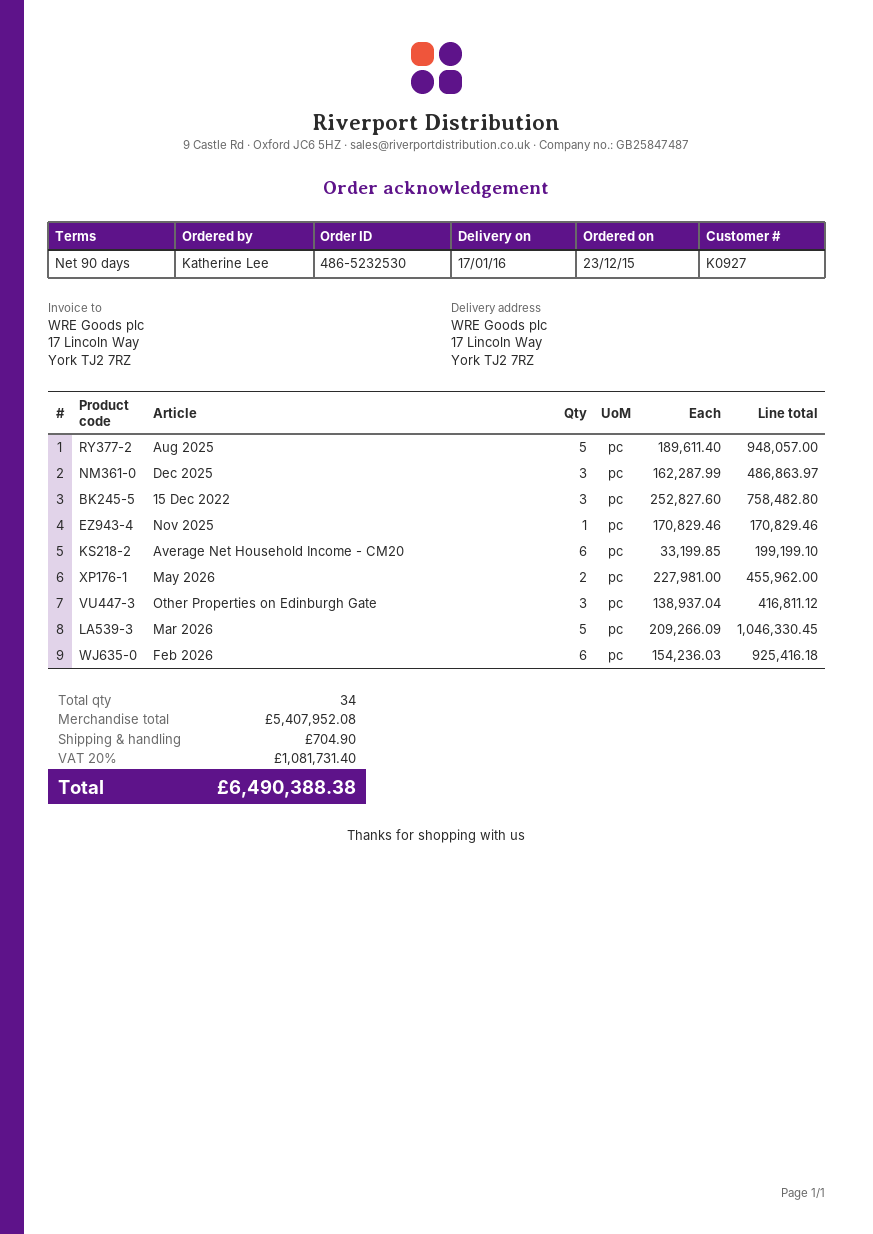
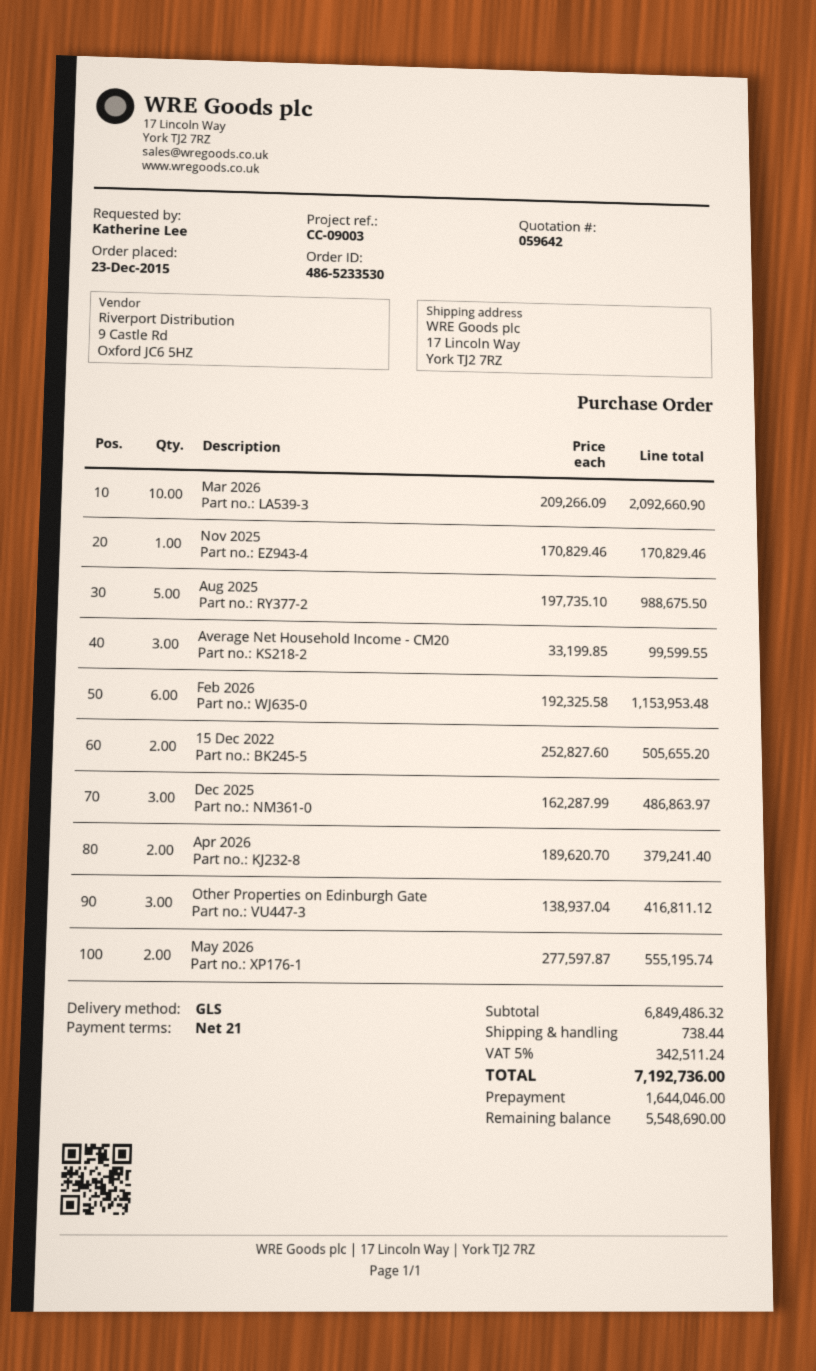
order number: 486-5232530 -> 486-5233530
payment terms: 90 days -> 21 days
Aug 2025: 5 x 189611.40 = 948057.00 -> 5 x 197735.10 = 988675.50
15 Dec 2022: 3 x 252827.60 = 758482.80 -> 2 x 252827.60 = 505655.20
Average Net Household Income - CM20: 6 x 33199.85 = 199199.10 -> 3 x 33199.85 = 99599.55
May 2026: 2 x 227981.00 = 455962.00 -> 2 x 277597.87 = 555195.74
Mar 2026: 5 x 209266.09 = 1046330.45 -> 10 x 209266.09 = 2092660.90
Feb 2026: 6 x 154236.03 = 925416.18 -> 6 x 192325.58 = 1153953.48
Apr 2026: none -> 2 x 189620.70 = 379241.40
subtotal: 5407952.08 -> 6849486.32
shipping: 704.90 -> 738.44
tax: 20% = 1081731.40 -> 5% = 342511.24
total: 6490388.38 -> 7192736.00

